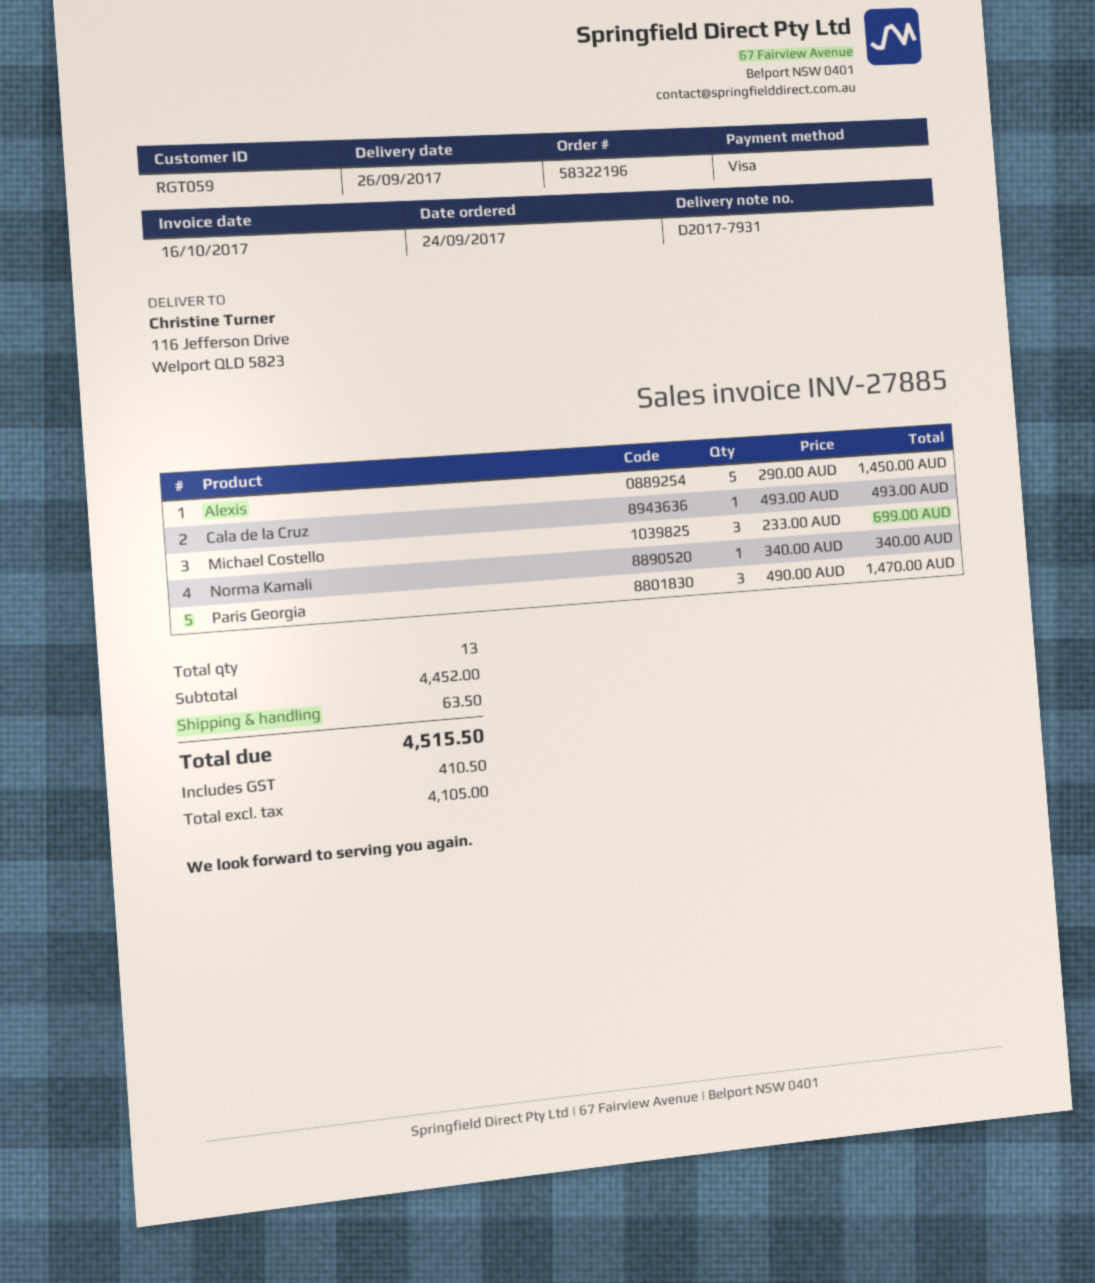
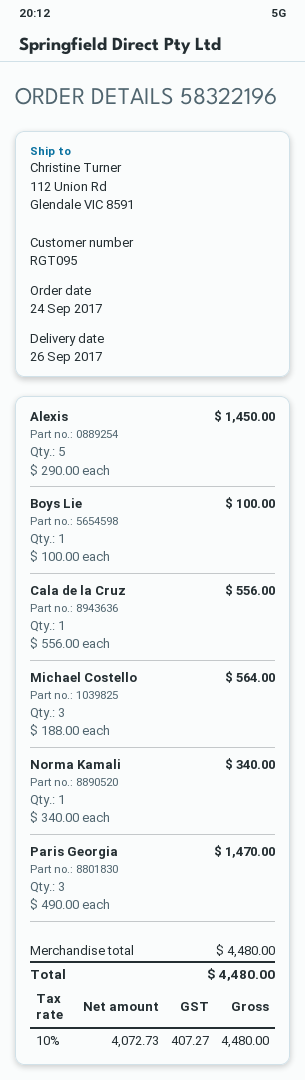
customer number: RGT059 -> RGT095
ship to: 116 Jefferson Drive, Welport QLD 5823 -> 112 Union Rd, Glendale VIC 8591
Cala de la Cruz: 1 x 493.00 = 493.00 -> 1 x 556.00 = 556.00
Michael Costello: 3 x 233.00 = 699.00 -> 3 x 188.00 = 564.00
Boys Lie: none -> 1 x 100.00 = 100.00
subtotal: 4452.00 -> 4480.00
shipping: 63.50 -> none
net: 4105.00 -> 4072.73
tax: 410.50 -> 407.27
total: 4515.50 -> 4480.00

